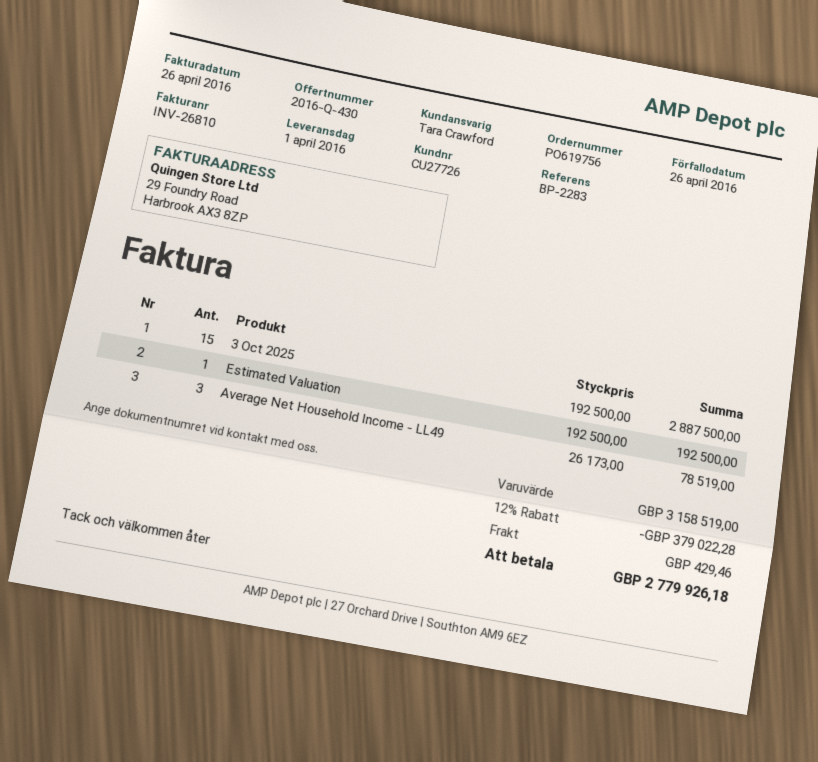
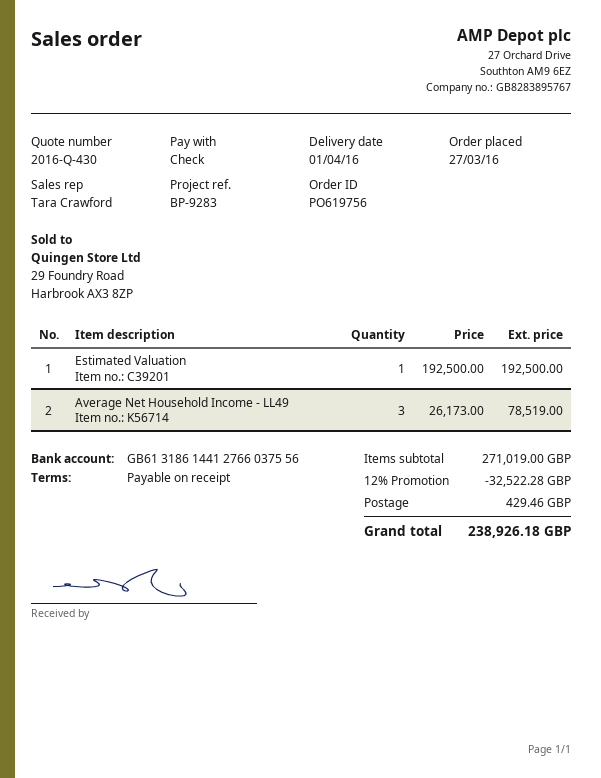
reference: BP-2283 -> BP-9283
3 Oct 2025: 15 x 192500.00 = 2887500.00 -> none
subtotal: 3158519.00 -> 271019.00
discount: 12% = 379022.28 -> 12% = 32522.28
total: 2779926.18 -> 238926.18

